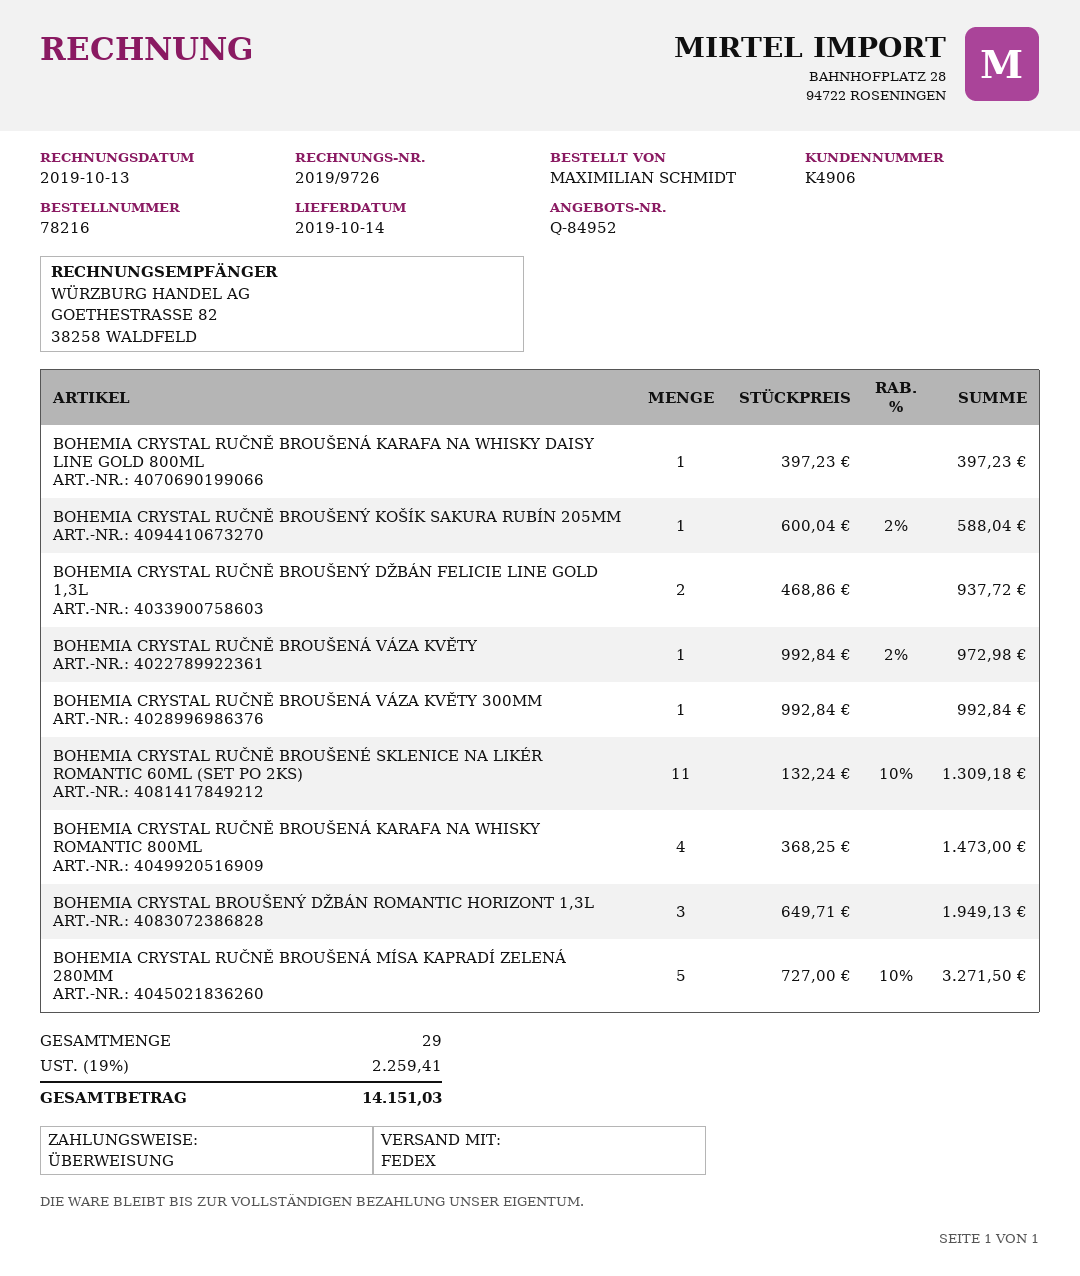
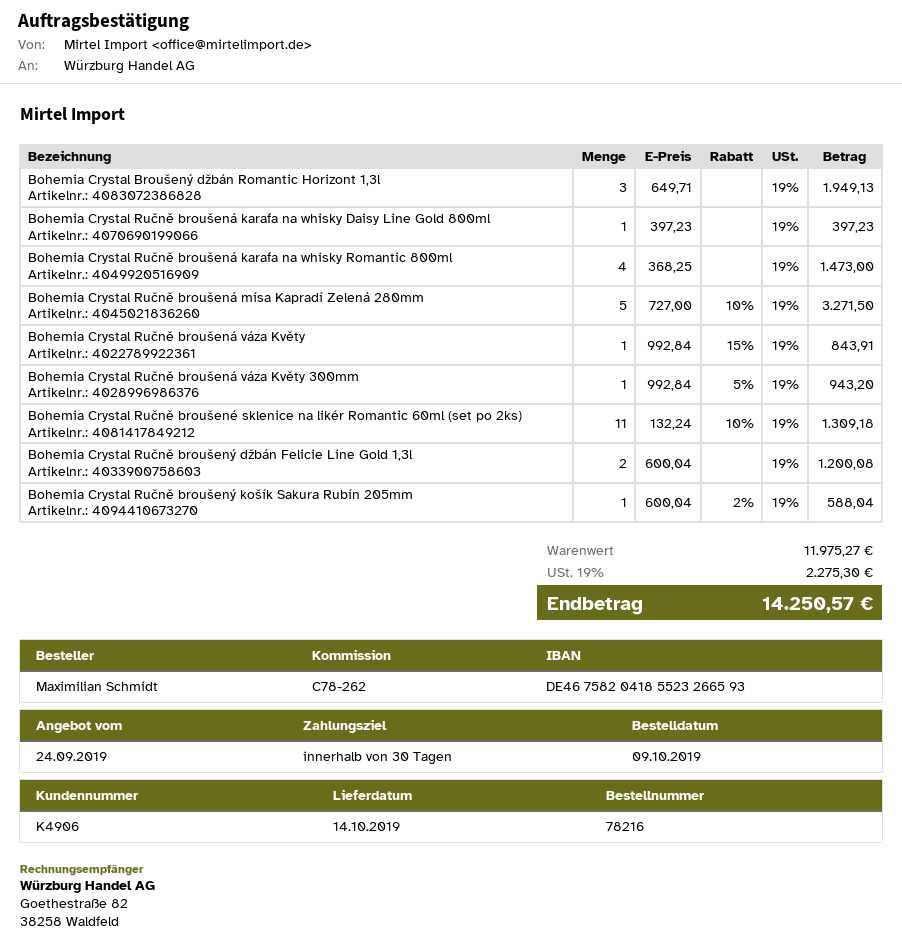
BOHEMIA CRYSTAL RUČNĚ BROUŠENÝ DŽBÁN FELICIE LINE GOLD 1,3L: 2 x 468.86 = 937.72 -> 2 x 600.04 = 1200.08
BOHEMIA CRYSTAL RUČNĚ BROUŠENÁ VÁZA KVĚTY: 1 x 992.84 - 2% = 972.98 -> 1 x 992.84 - 15% = 843.91
BOHEMIA CRYSTAL RUČNĚ BROUŠENÁ VÁZA KVĚTY 300MM: 1 x 992.84 = 992.84 -> 1 x 992.84 - 5% = 943.20
tax: 19% = 2259.41 -> 19% = 2275.30
total: 14151.03 -> 14250.57

